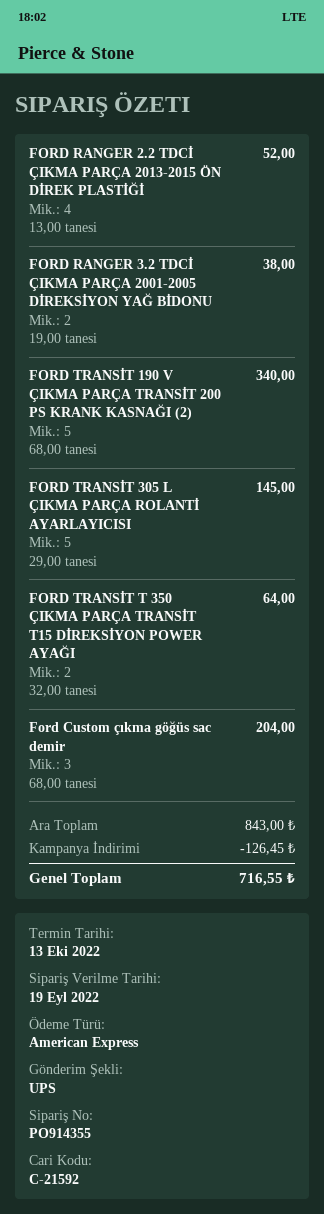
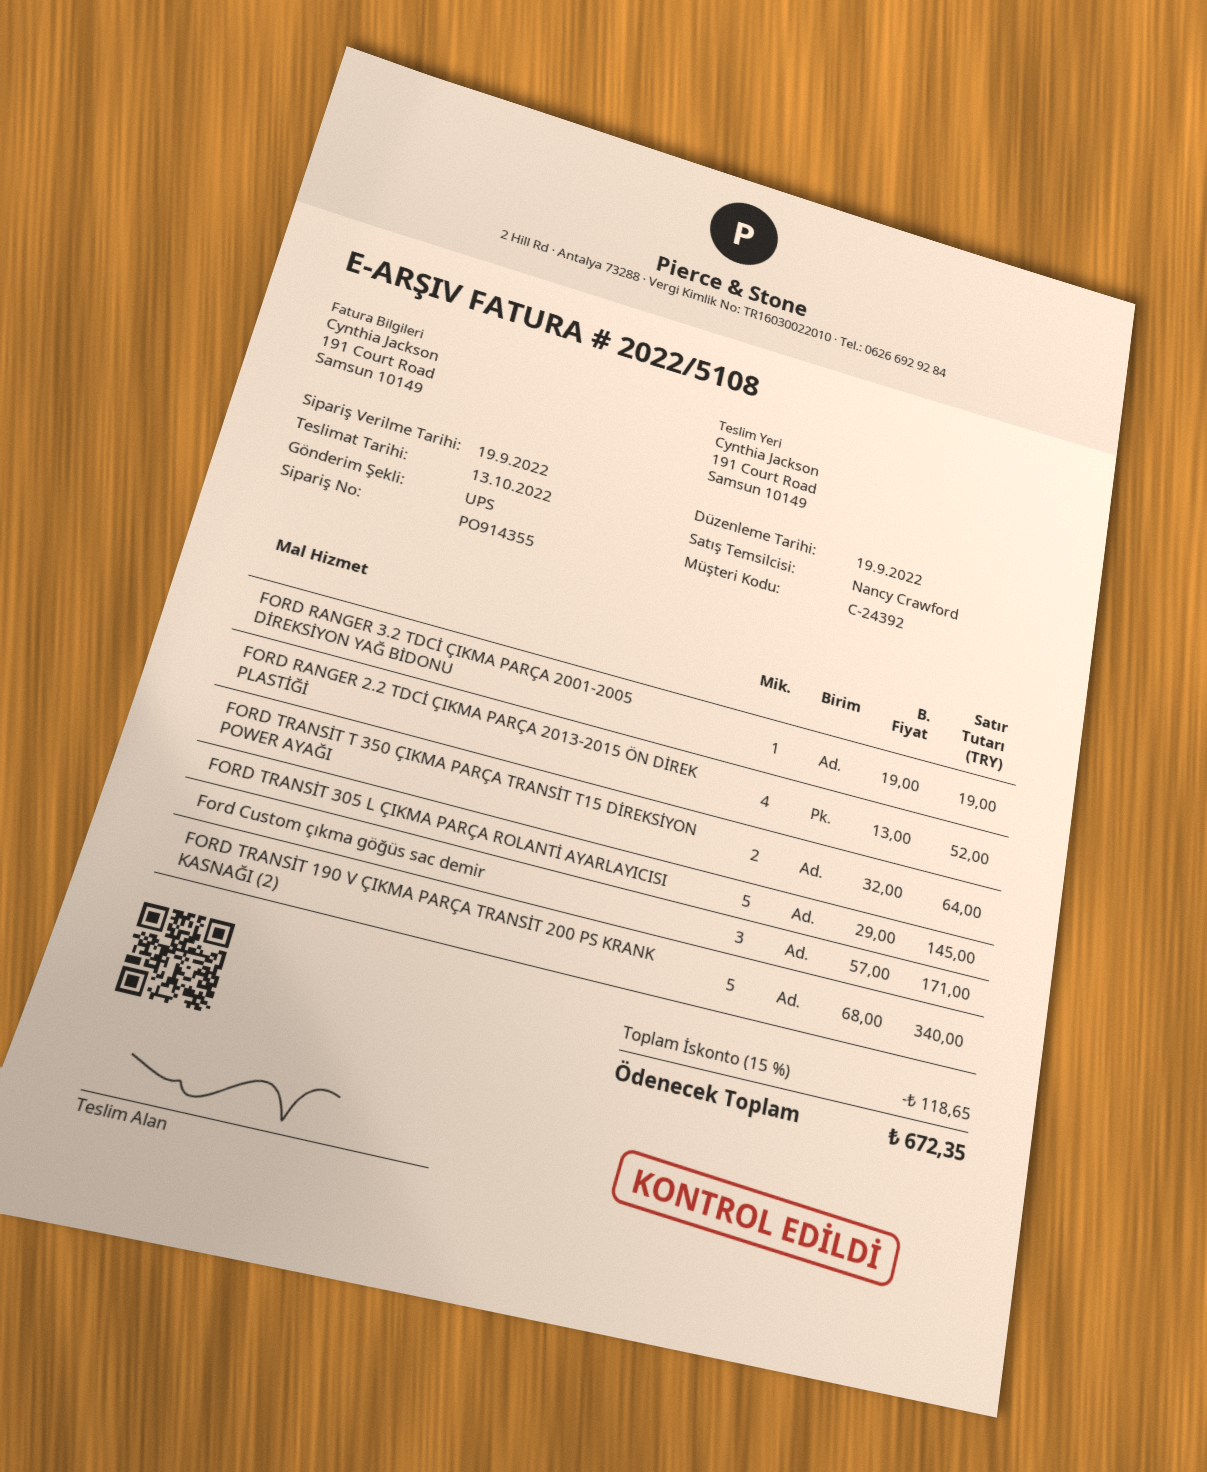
customer number: C-21592 -> C-24392
FORD RANGER 3.2 TDCİ ÇIKMA PARÇA 2001-2005 DİREKSİYON YAĞ BİDONU: 2 x 19.00 = 38.00 -> 1 x 19.00 = 19.00
Ford Custom çıkma göğüs sac demir: 3 x 68.00 = 204.00 -> 3 x 57.00 = 171.00
discount: 126.45 -> 118.65
total: 716.55 -> 672.35

